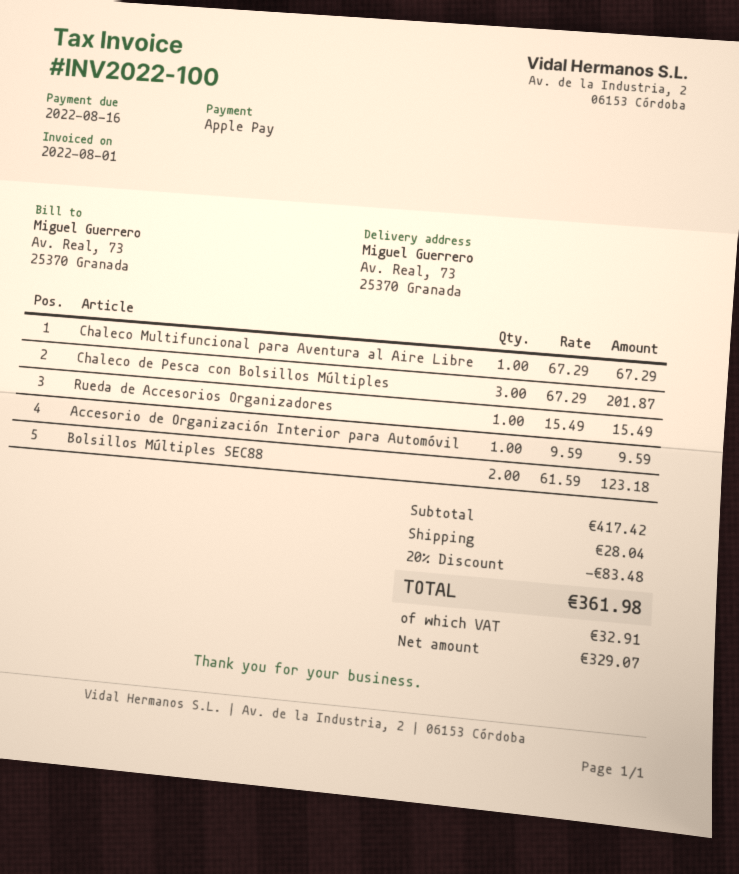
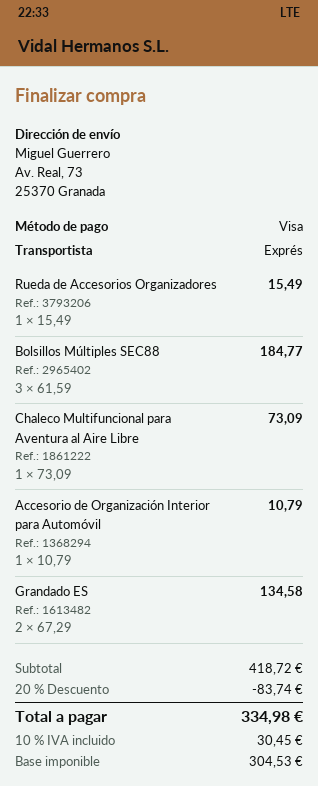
payment method: Apple Pay -> Visa
Chaleco Multifuncional para Aventura al Aire Libre: 1 x 67.29 = 67.29 -> 1 x 73.09 = 73.09
Chaleco de Pesca con Bolsillos Múltiples: 3 x 67.29 = 201.87 -> none
Accesorio de Organización Interior para Automóvil: 1 x 9.59 = 9.59 -> 1 x 10.79 = 10.79
Bolsillos Múltiples SEC88: 2 x 61.59 = 123.18 -> 3 x 61.59 = 184.77
Grandado ES: none -> 2 x 67.29 = 134.58
subtotal: 417.42 -> 418.72
discount: 20% = 83.48 -> 20% = 83.74
shipping: 28.04 -> none
net: 329.07 -> 304.53
tax: 32.91 -> 30.45
total: 361.98 -> 334.98

